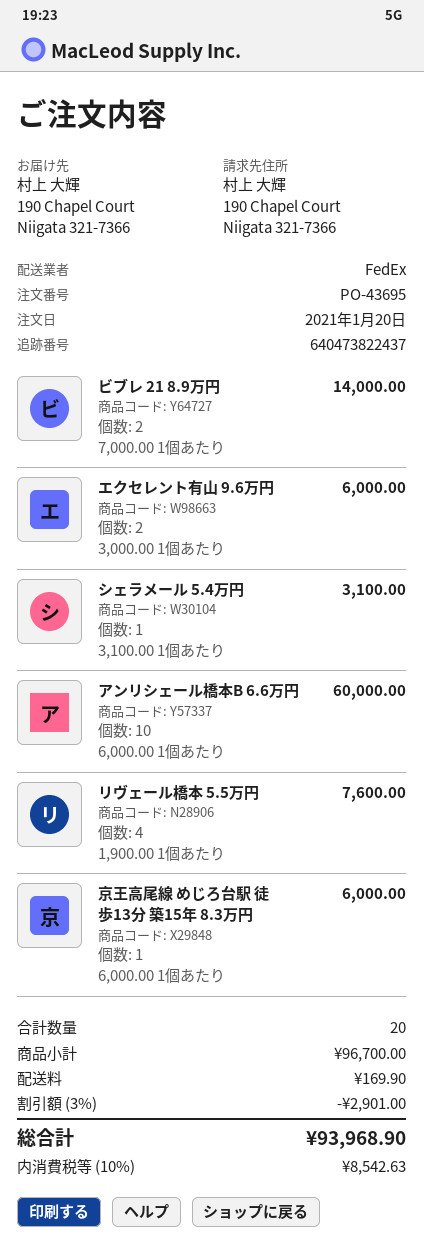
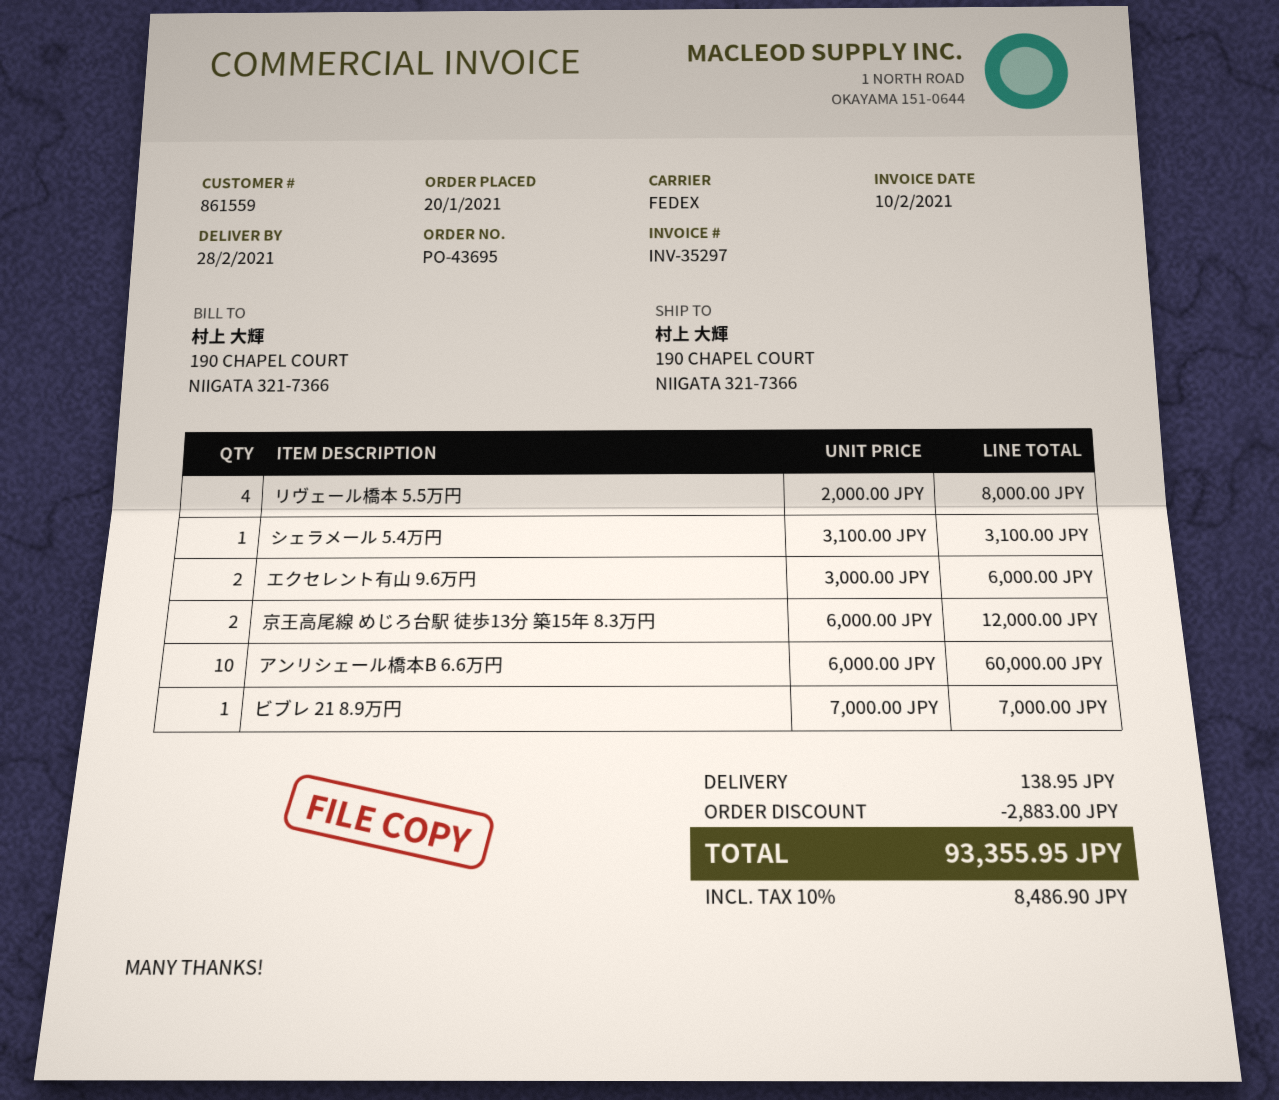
ビブレ 21 8.9万円: 2 x 7000.00 = 14000.00 -> 1 x 7000.00 = 7000.00
リヴェール橋本 5.5万円: 4 x 1900.00 = 7600.00 -> 4 x 2000.00 = 8000.00
京王高尾線 めじろ台駅 徒歩13分 築15年 8.3万円: 1 x 6000.00 = 6000.00 -> 2 x 6000.00 = 12000.00
discount: 2901.00 -> 2883.00
shipping: 169.90 -> 138.95
tax: 10% = 8542.63 -> 10% = 8486.90
total: 93968.90 -> 93355.95

